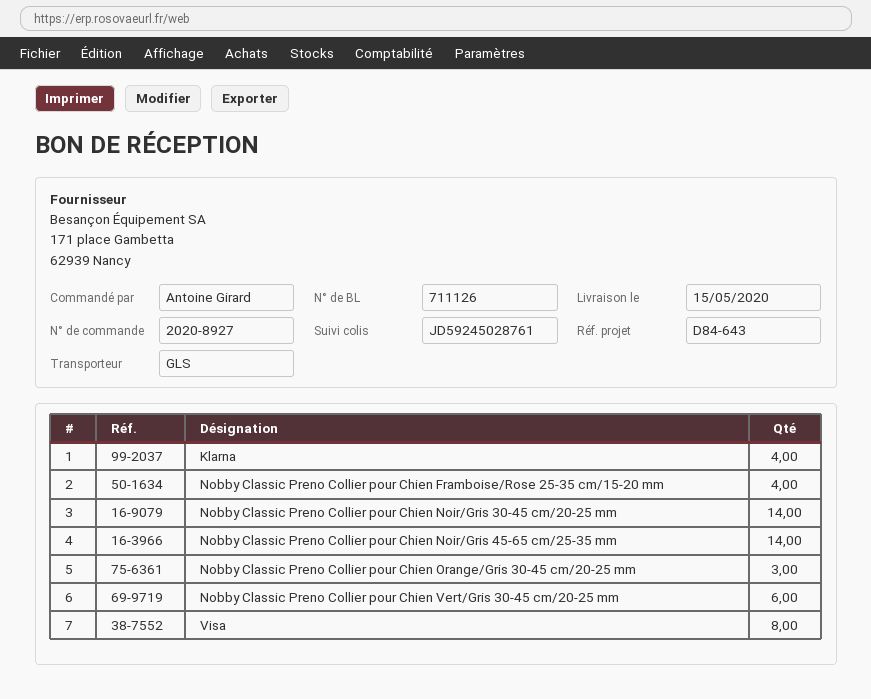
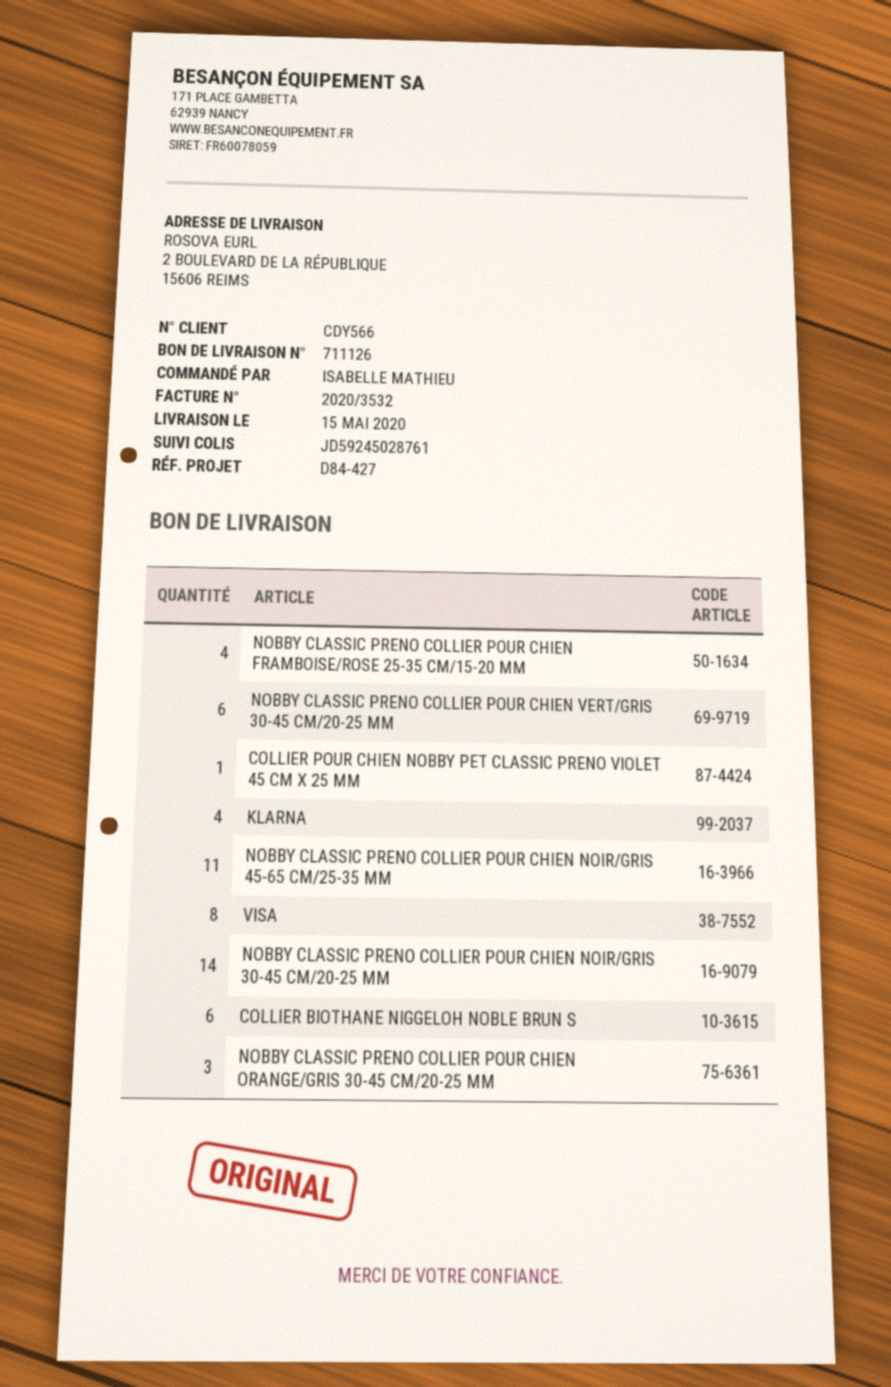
reference: D84-643 -> D84-427
ordered by: Antoine Girard -> ISABELLE MATHIEU
Nobby Classic Preno Collier pour Chien Noir/Gris 45-65 cm/25-35 mm: 14 -> 11
COLLIER POUR CHIEN NOBBY PET CLASSIC PRENO VIOLET 45 CM X 25 MM: none -> 1
COLLIER BIOTHANE NIGGELOH NOBLE BRUN S: none -> 6

